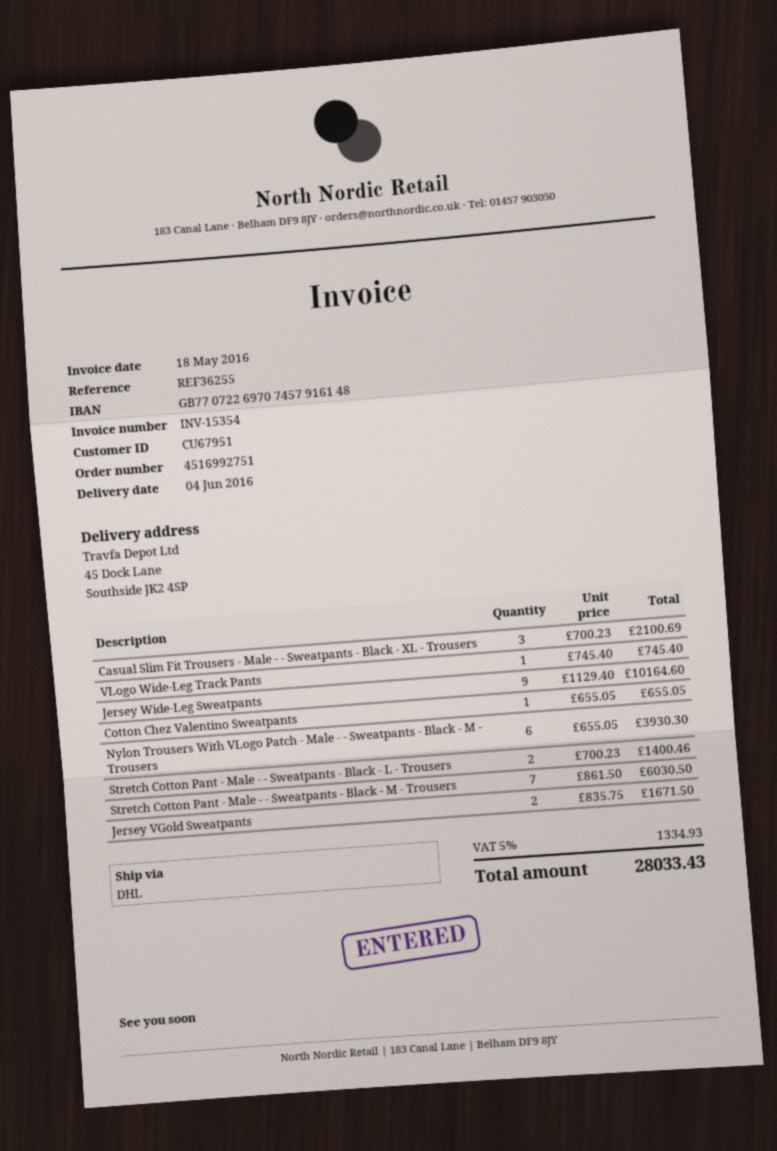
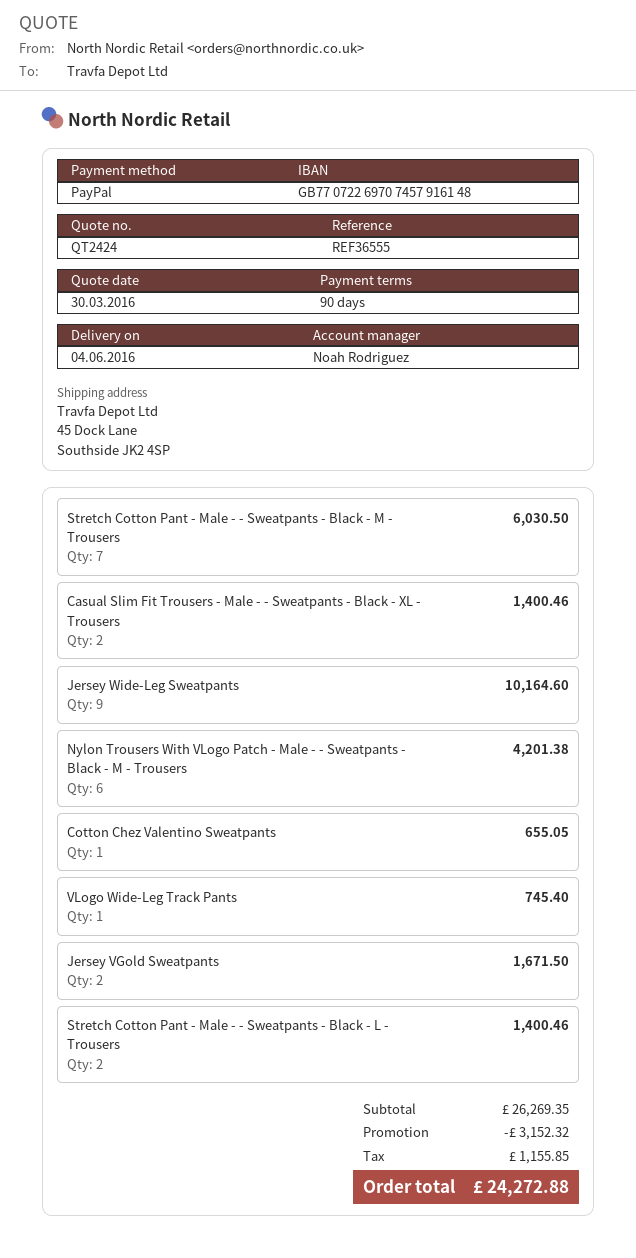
reference: REF36255 -> REF36555
Casual Slim Fit Trousers - Male - - Sweatpants - Black - XL - Trousers: 3 for 2100.69 -> 2 for 1400.46
Nylon Trousers With VLogo Patch - Male - - Sweatpants - Black - M - Trousers: 6 for 3930.30 -> 6 for 4201.38
discount: none -> 3152.32
tax: 1334.93 -> 1155.85
total: 28033.43 -> 24272.88

